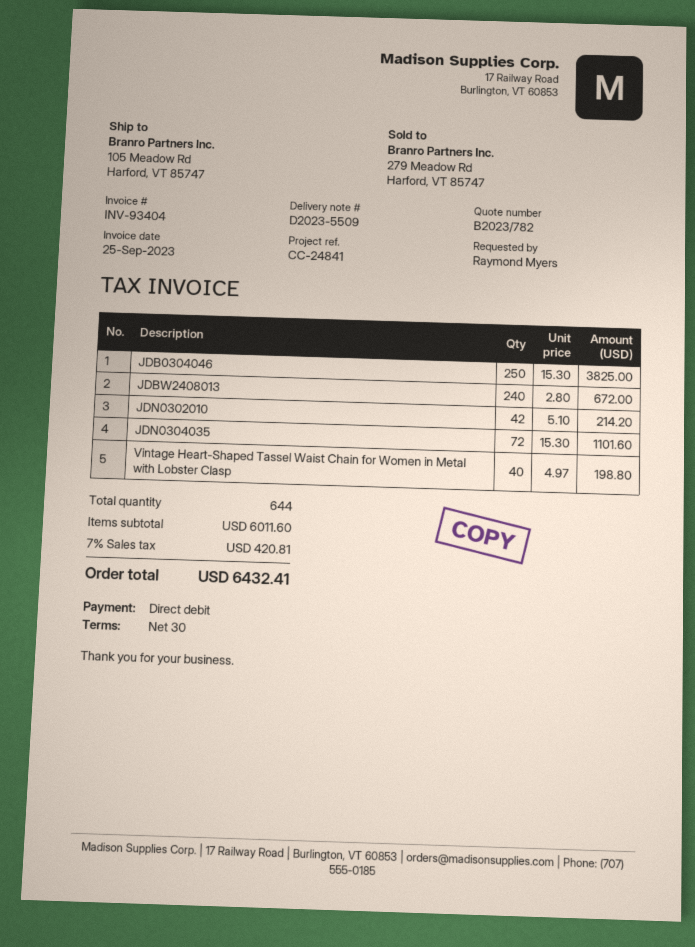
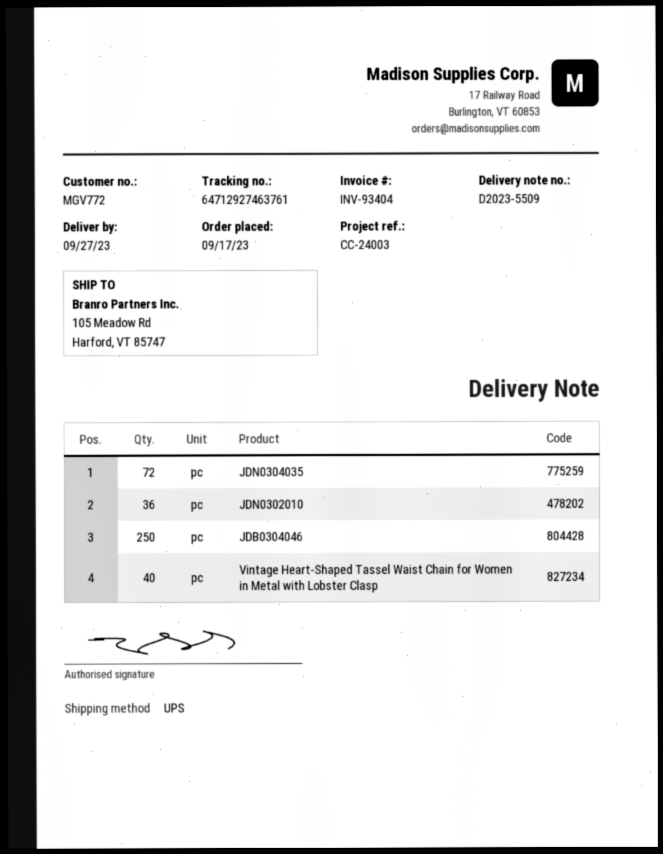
reference: CC-24841 -> CC-24003
JDBW2408013: 240 -> none
JDN0302010: 42 -> 36

